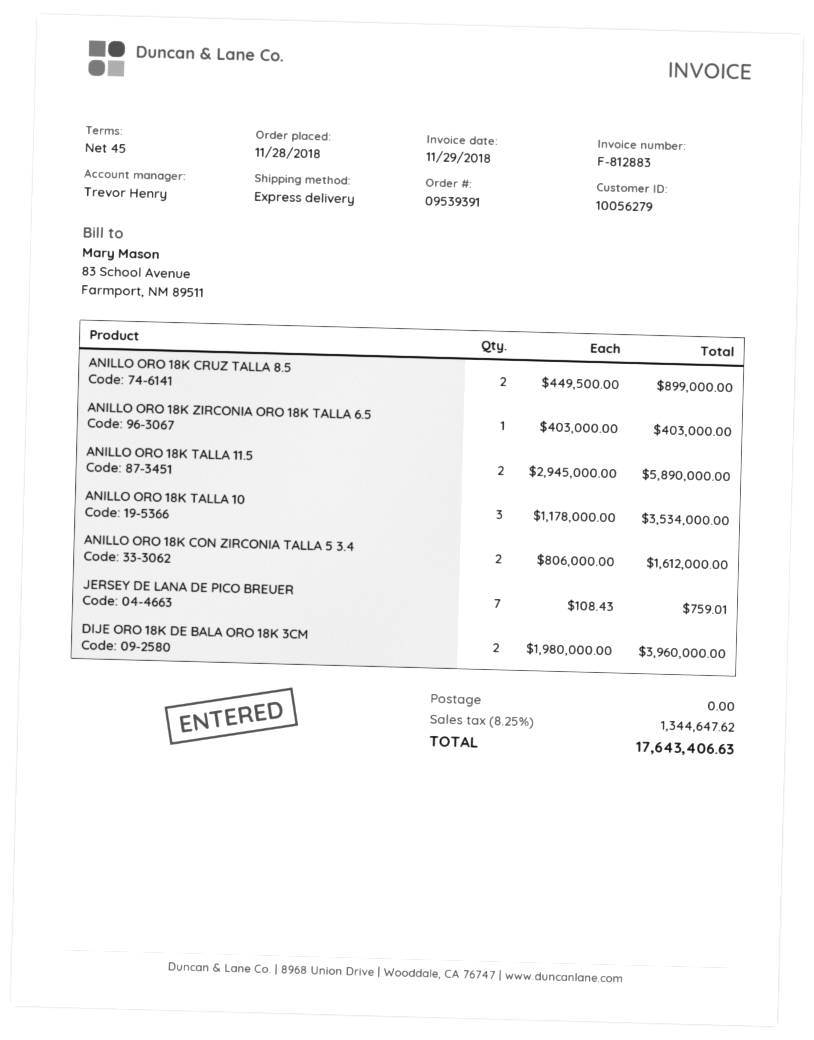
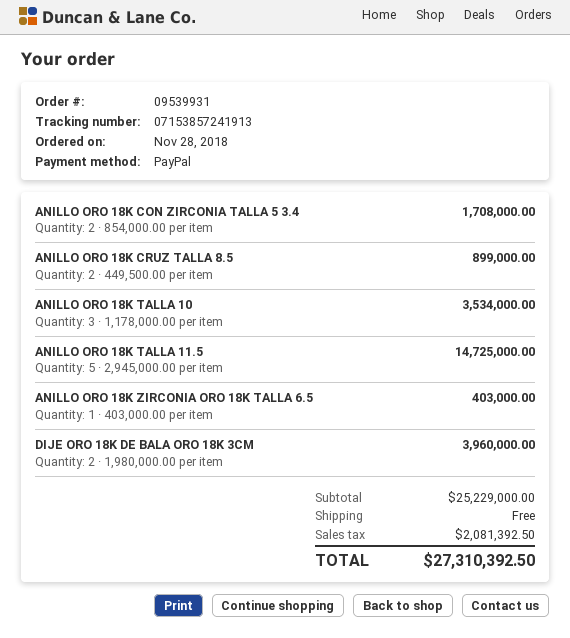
order number: 09539391 -> 09539931
ANILLO ORO 18K TALLA 11.5: 2 x 2945000.00 = 5890000.00 -> 5 x 2945000.00 = 14725000.00
ANILLO ORO 18K CON ZIRCONIA TALLA 5 3.4: 2 x 806000.00 = 1612000.00 -> 2 x 854000.00 = 1708000.00
JERSEY DE LANA DE PICO BREUER: 7 x 108.43 = 759.01 -> none
tax: 1344647.62 -> 2081392.50
total: 17643406.63 -> 27310392.50

